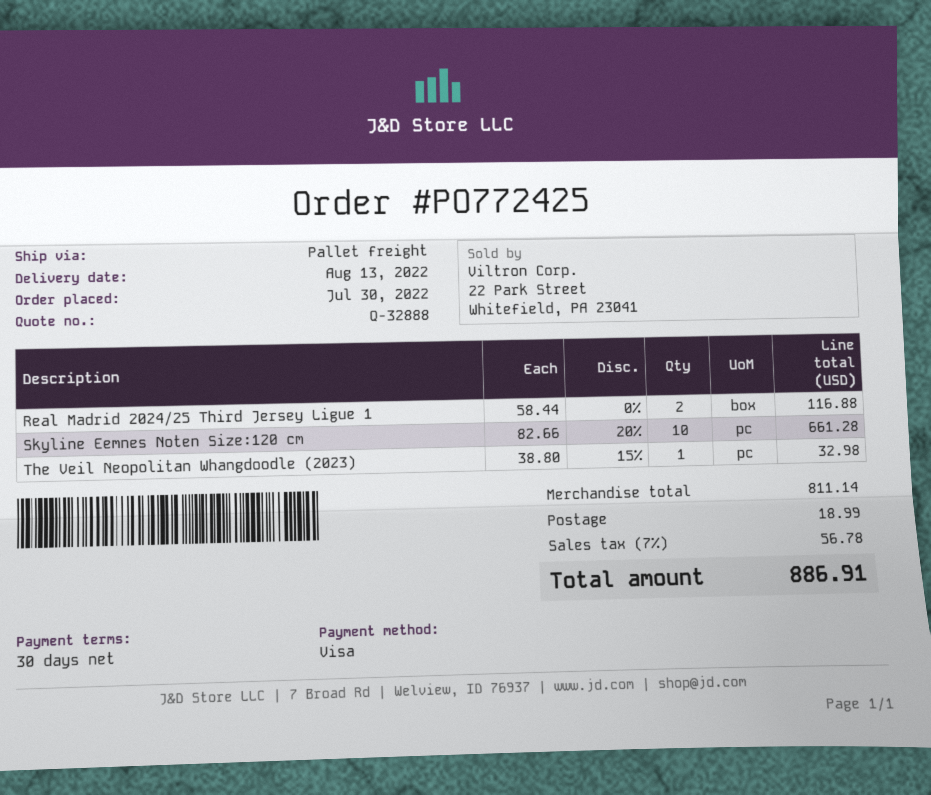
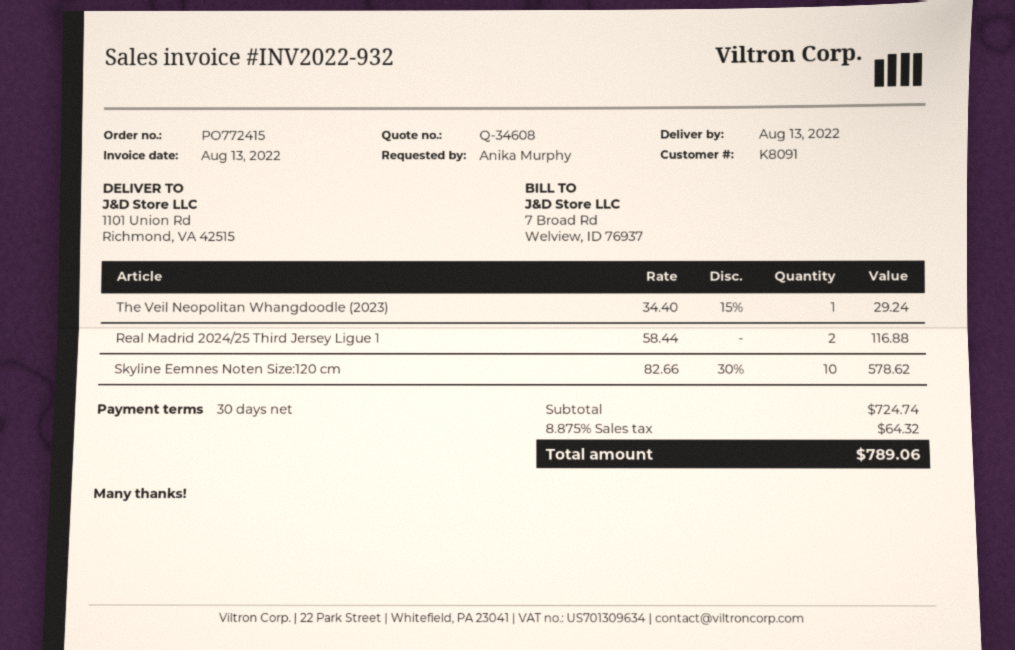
quote number: Q-32888 -> Q-34608
order number: PO772425 -> PO772415
Skyline Eemnes Noten Size:120 cm: 10 x 82.66 - 20% = 661.28 -> 10 x 82.66 - 30% = 578.62
The Veil Neopolitan Whangdoodle (2023): 1 x 38.80 - 15% = 32.98 -> 1 x 34.40 - 15% = 29.24
subtotal: 811.14 -> 724.74
shipping: 18.99 -> none
tax: 7% = 56.78 -> 8.875% = 64.32
total: 886.91 -> 789.06

